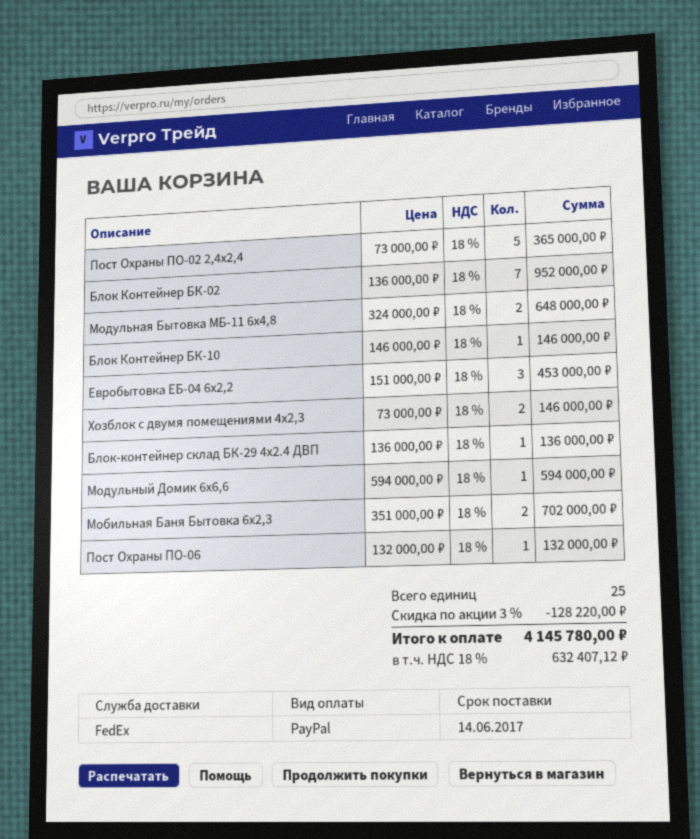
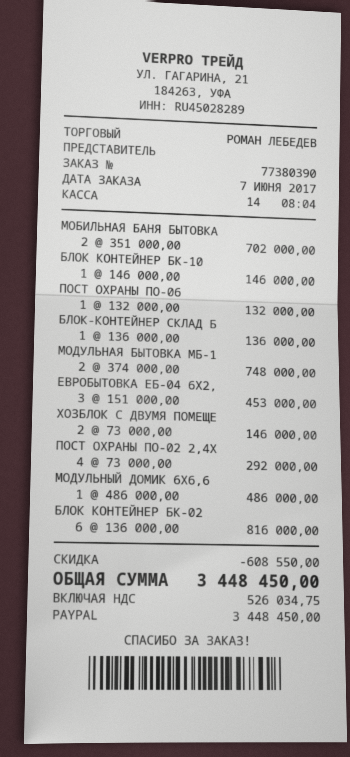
Пост Охраны ПО-02 2,4х2,4: 5 x 73000.00 = 365000.00 -> 4 x 73000.00 = 292000.00
Блок Контейнер БК-02: 7 x 136000.00 = 952000.00 -> 6 x 136000.00 = 816000.00
Модульная Бытовка МБ-11 6х4,8: 2 x 324000.00 = 648000.00 -> 2 x 374000.00 = 748000.00
Модульный Домик 6х6,6: 1 x 594000.00 = 594000.00 -> 1 x 486000.00 = 486000.00
discount: 128220.00 -> 608550.00
tax: 632407.12 -> 526034.75
total: 4145780.00 -> 3448450.00

